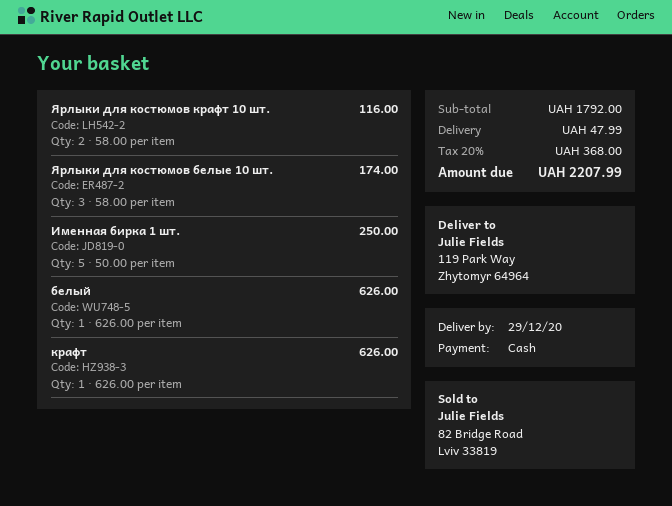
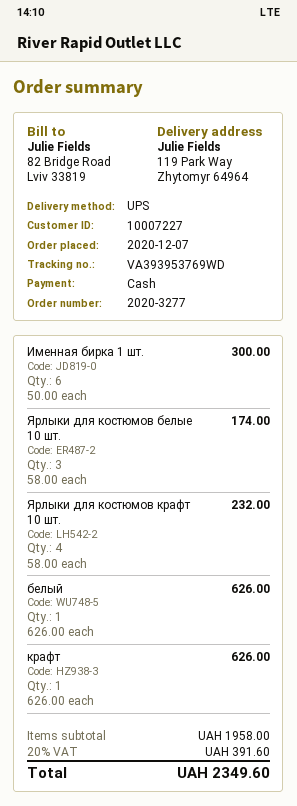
Ярлыки для костюмов крафт 10 шт.: 2 x 58.00 = 116.00 -> 4 x 58.00 = 232.00
Именная бирка 1 шт.: 5 x 50.00 = 250.00 -> 6 x 50.00 = 300.00
subtotal: 1792.00 -> 1958.00
shipping: 47.99 -> none
tax: 20% = 368.00 -> 20% = 391.60
total: 2207.99 -> 2349.60

